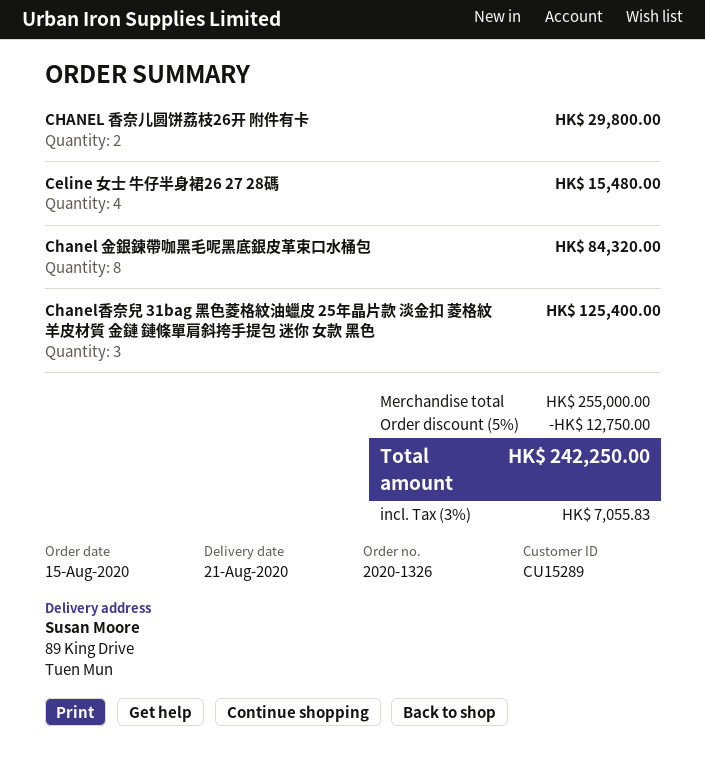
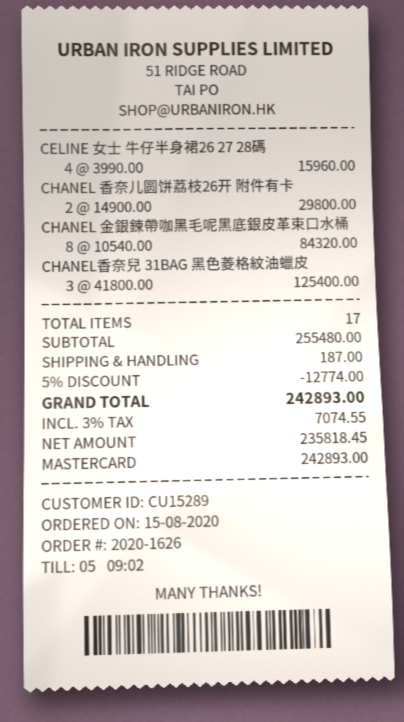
order number: 2020-1326 -> 2020-1626
Celine 女士 牛仔半身裙26 27 28碼: 4 for 15480.00 -> 4 for 15960.00
subtotal: 255000.00 -> 255480.00
discount: 5% = 12750.00 -> 5% = 12774.00
shipping: none -> 187.00
tax: 3% = 7055.83 -> 3% = 7074.55
total: 242250.00 -> 242893.00

